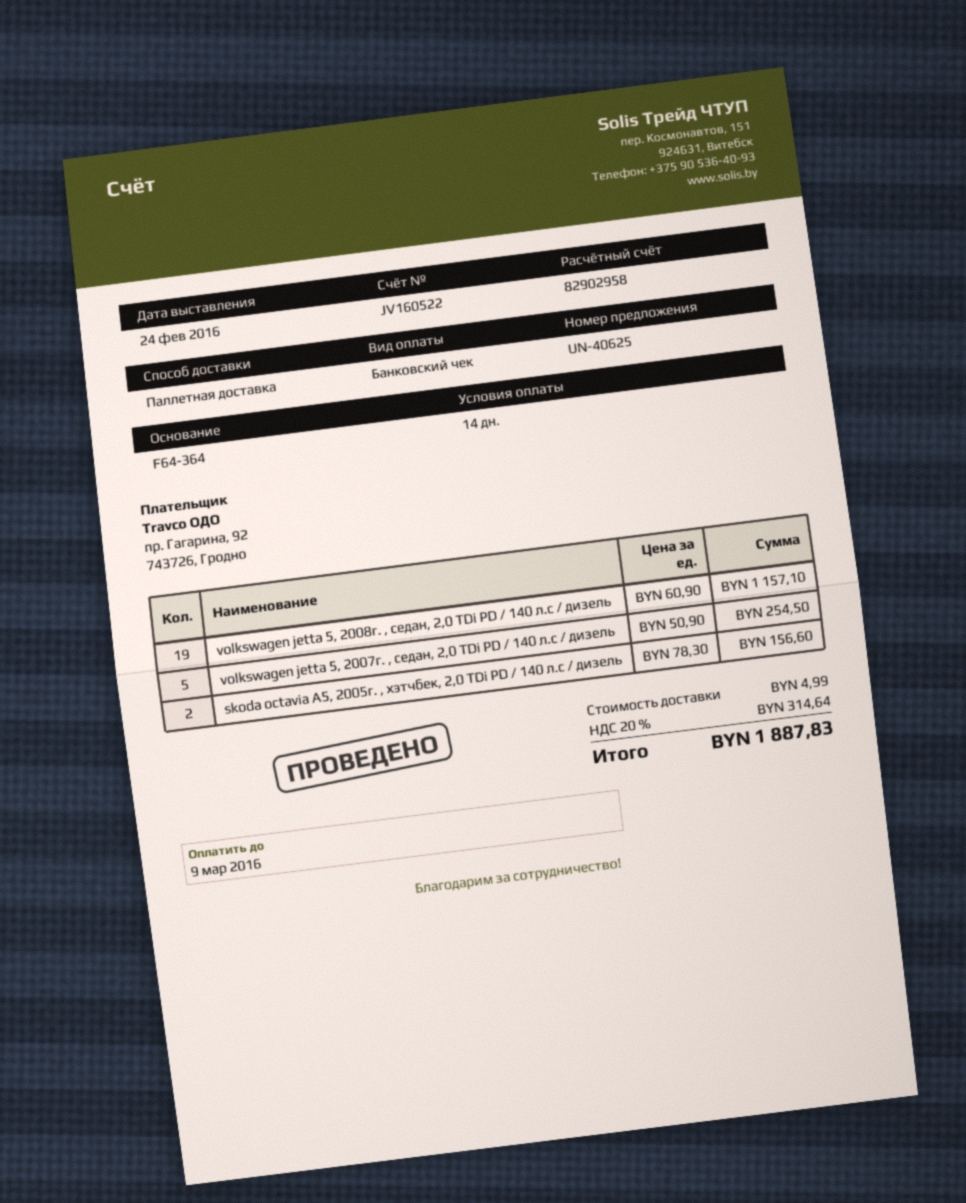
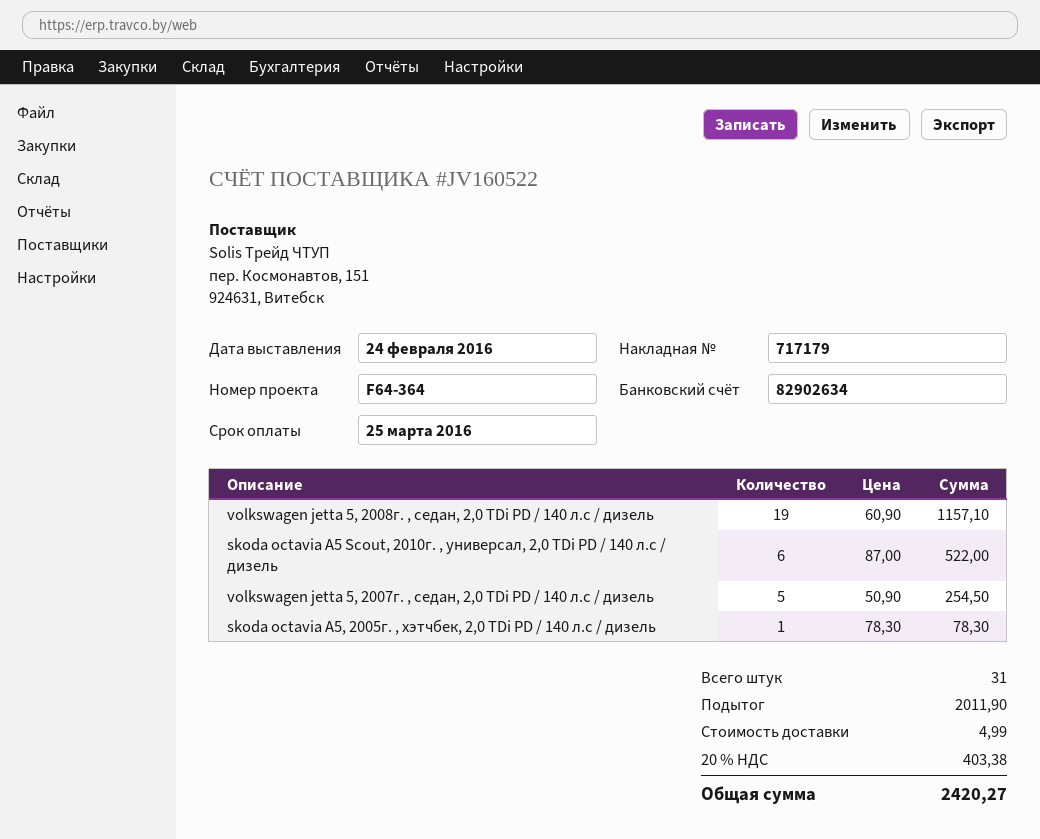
due date: 2016-03-09 -> 2016-03-25
bank account: 82902958 -> 82902634
skoda octavia A5, 2005г. , хэтчбек, 2,0 TDi PD / 140 л.с / дизель: 2 x 78.30 = 156.60 -> 1 x 78.30 = 78.30
skoda octavia A5 Scout, 2010г. , универсал, 2,0 TDi PD / 140 л.с / дизель: none -> 6 x 87.00 = 522.00
tax: 20% = 314.64 -> 20% = 403.38
total: 1887.83 -> 2420.27

